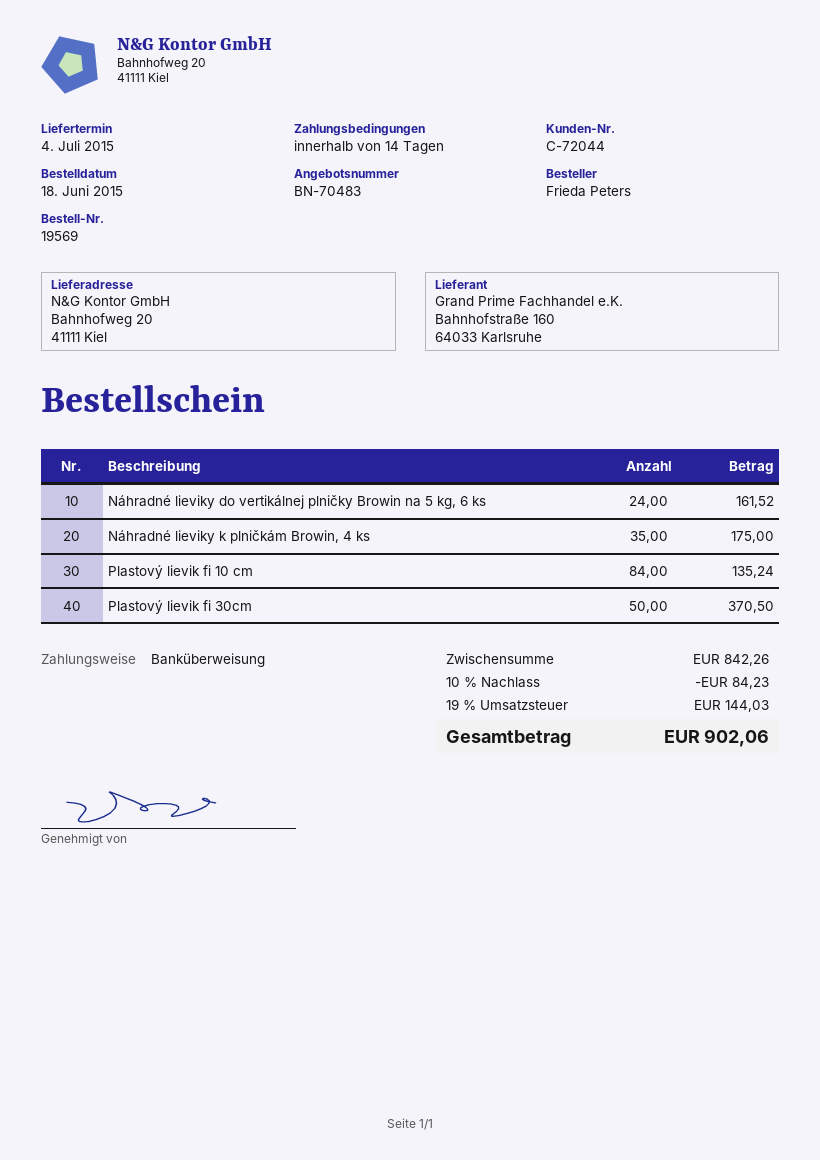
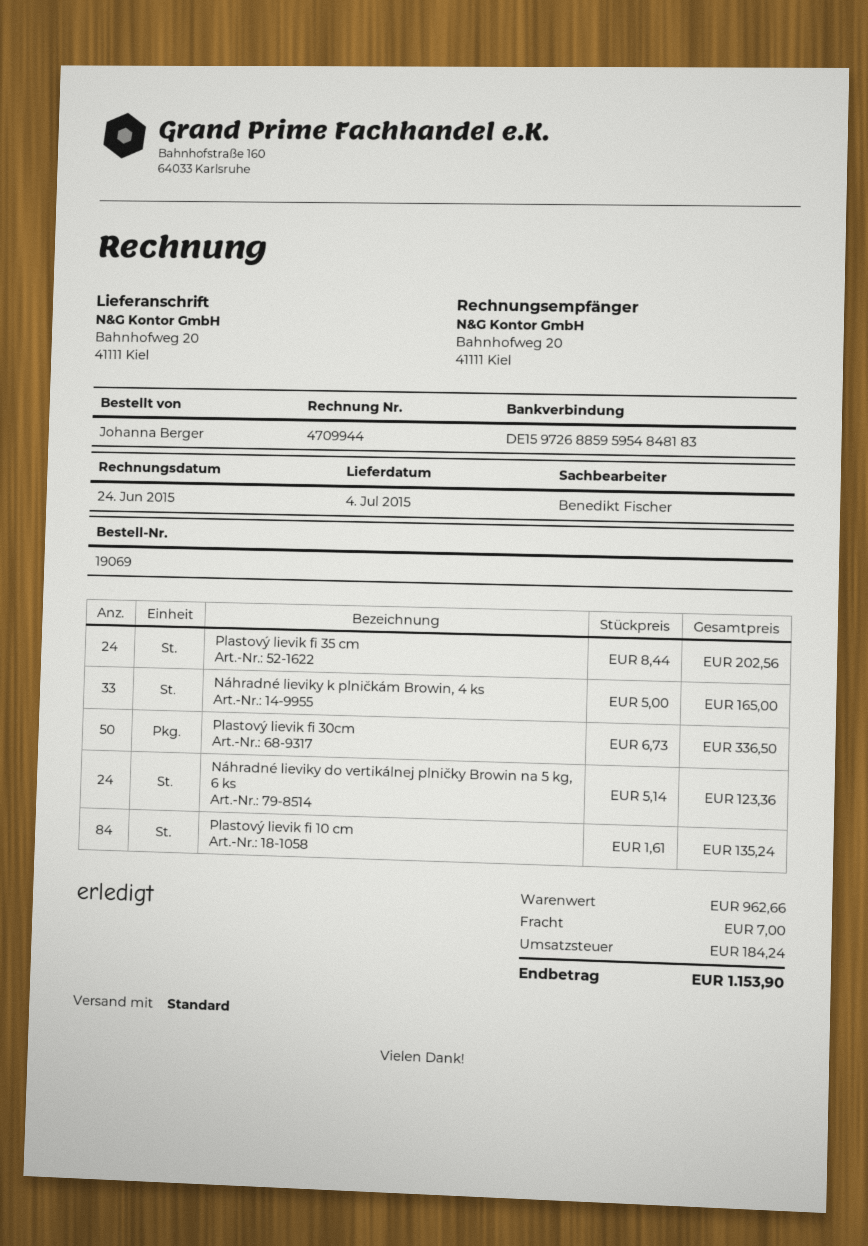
order number: 19569 -> 19069
ordered by: Frieda Peters -> Johanna Berger
Náhradné lieviky do vertikálnej plničky Browin na 5 kg, 6 ks: 24 for 161.52 -> 24 for 123.36
Náhradné lieviky k plničkám Browin, 4 ks: 35 for 175.00 -> 33 for 165.00
Plastový lievik fi 30cm: 50 for 370.50 -> 50 for 336.50
Plastový lievik fi 35 cm: none -> 24 for 202.56
subtotal: 842.26 -> 962.66
discount: 10% = 84.23 -> none
shipping: none -> 7.00
tax: 144.03 -> 184.24
total: 902.06 -> 1153.90

